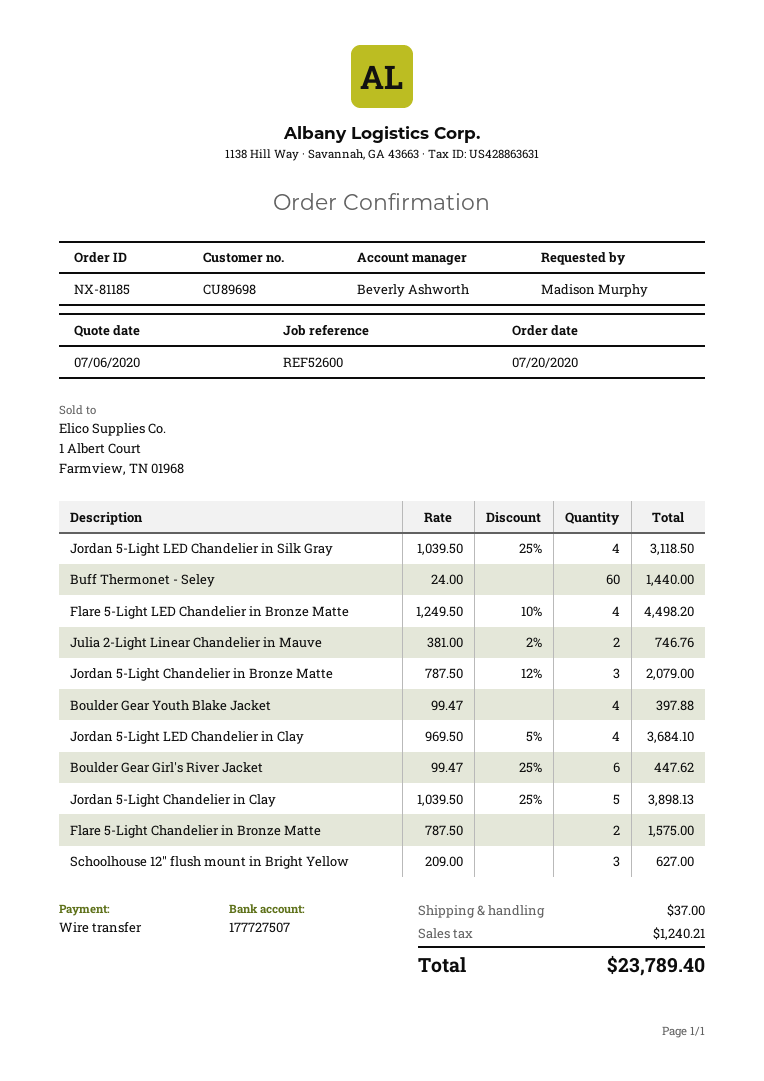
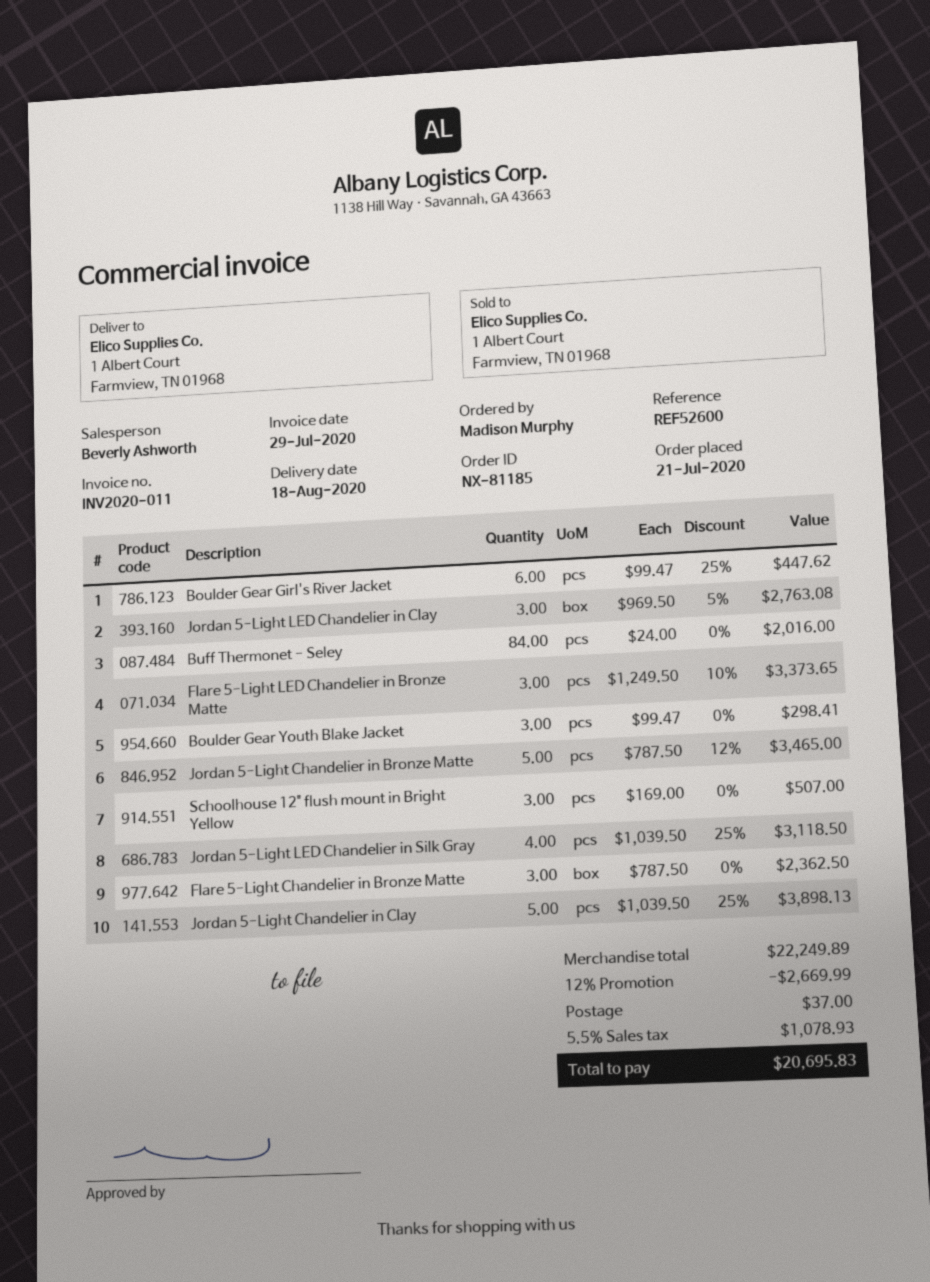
order date: 2020-07-20 -> 2020-07-21
Buff Thermonet - Seley: 60 x 24.00 = 1440.00 -> 84 x 24.00 = 2016.00
Flare 5-Light LED Chandelier in Bronze Matte: 4 x 1249.50 - 10% = 4498.20 -> 3 x 1249.50 - 10% = 3373.65
Julia 2-Light Linear Chandelier in Mauve: 2 x 381.00 - 2% = 746.76 -> none
Jordan 5-Light Chandelier in Bronze Matte: 3 x 787.50 - 12% = 2079.00 -> 5 x 787.50 - 12% = 3465.00
Boulder Gear Youth Blake Jacket: 4 x 99.47 = 397.88 -> 3 x 99.47 = 298.41
Jordan 5-Light LED Chandelier in Clay: 4 x 969.50 - 5% = 3684.10 -> 3 x 969.50 - 5% = 2763.08
Flare 5-Light Chandelier in Bronze Matte: 2 x 787.50 = 1575.00 -> 3 x 787.50 = 2362.50
Schoolhouse 12" flush mount in Bright Yellow: 3 x 209.00 = 627.00 -> 3 x 169.00 = 507.00
discount: none -> 12% = 2669.99
tax: 1240.21 -> 1078.93
total: 23789.40 -> 20695.83

